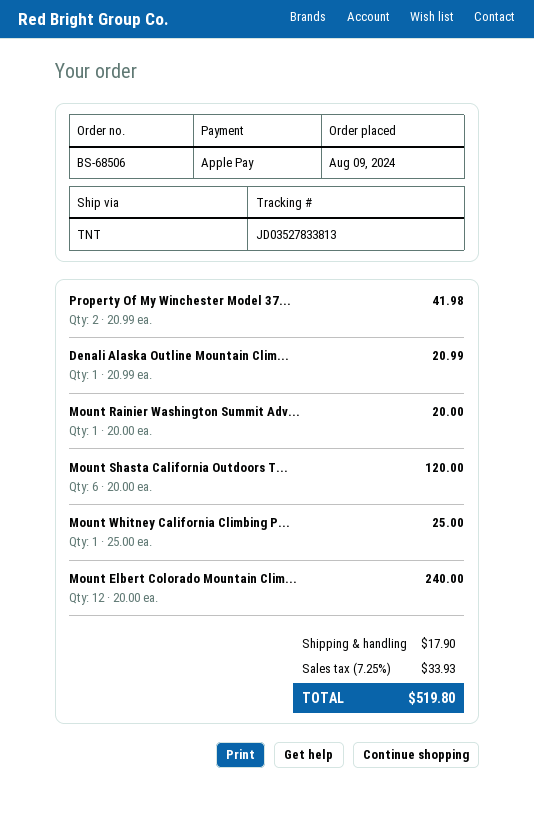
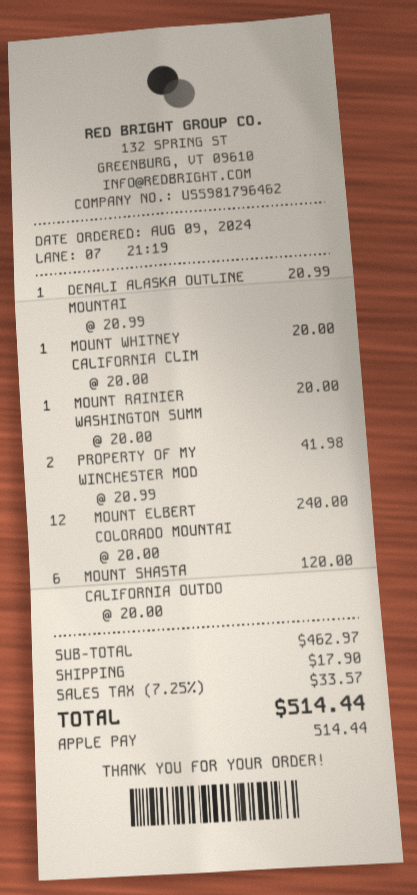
Mount Whitney California Climbing P...: 1 x 25.00 = 25.00 -> 1 x 20.00 = 20.00
tax: 7.25% = 33.93 -> 7.25% = 33.57
total: 519.80 -> 514.44

